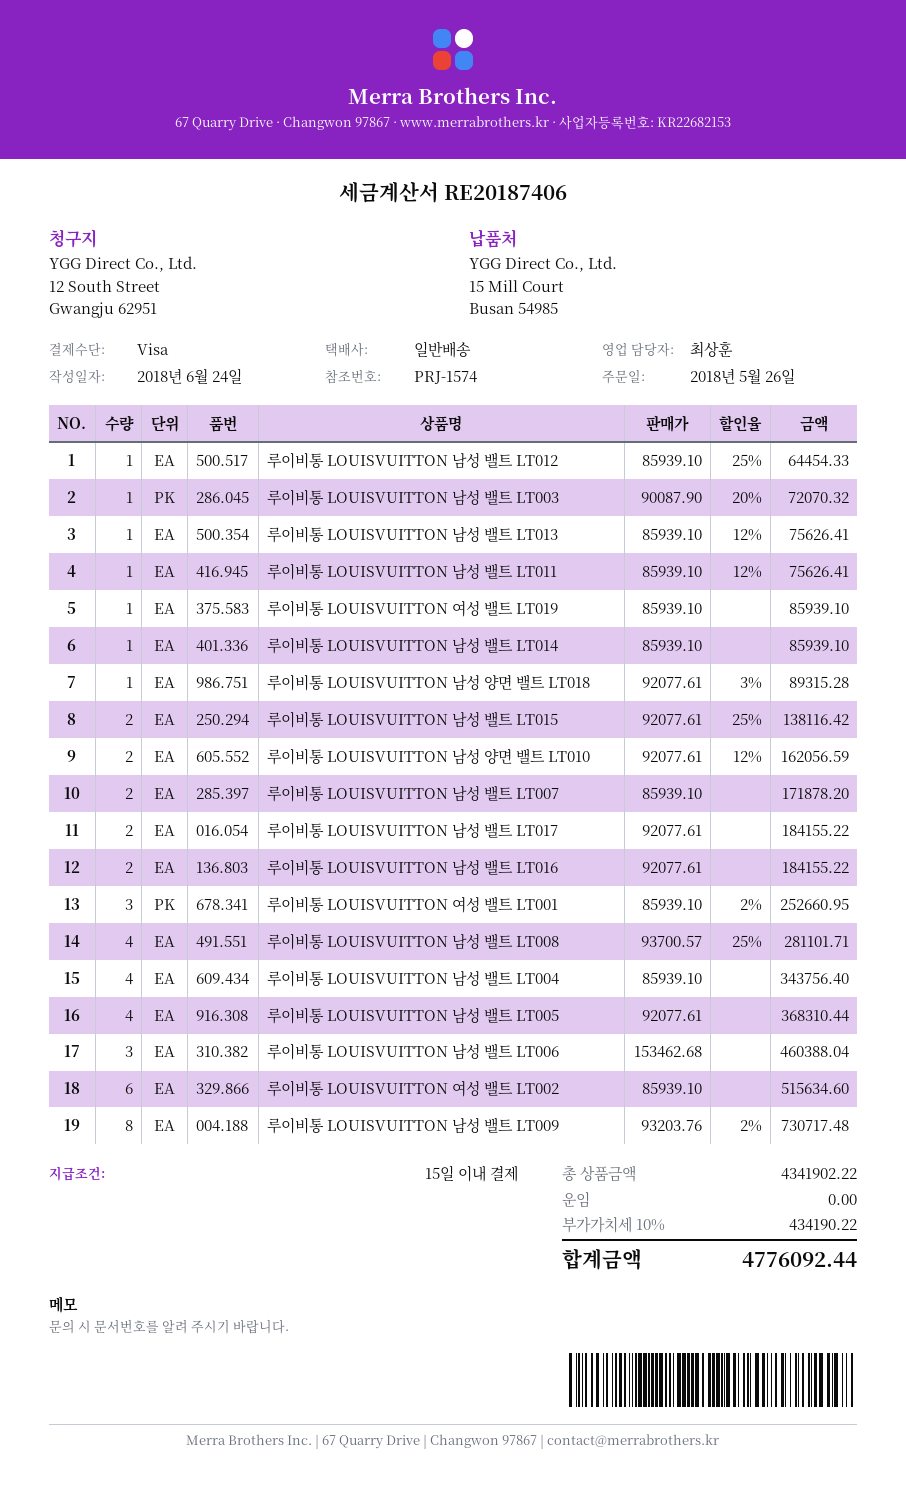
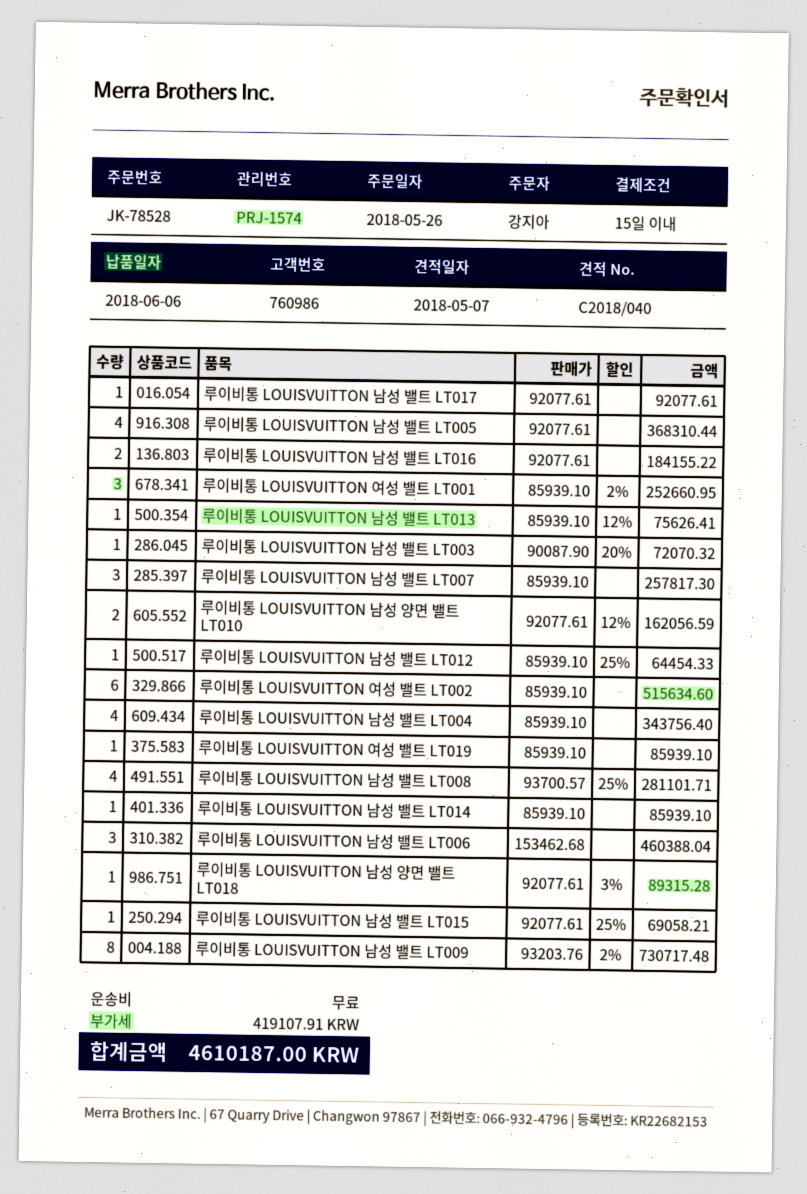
루이비통 LOUISVUITTON 남성 밸트 LT011: 1 x 85939.10 - 12% = 75626.41 -> none
루이비통 LOUISVUITTON 남성 밸트 LT015: 2 x 92077.61 - 25% = 138116.42 -> 1 x 92077.61 - 25% = 69058.21
루이비통 LOUISVUITTON 남성 밸트 LT007: 2 x 85939.10 = 171878.20 -> 3 x 85939.10 = 257817.30
루이비통 LOUISVUITTON 남성 밸트 LT017: 2 x 92077.61 = 184155.22 -> 1 x 92077.61 = 92077.61
tax: 434190.22 -> 419107.91
total: 4776092.44 -> 4610187.00

